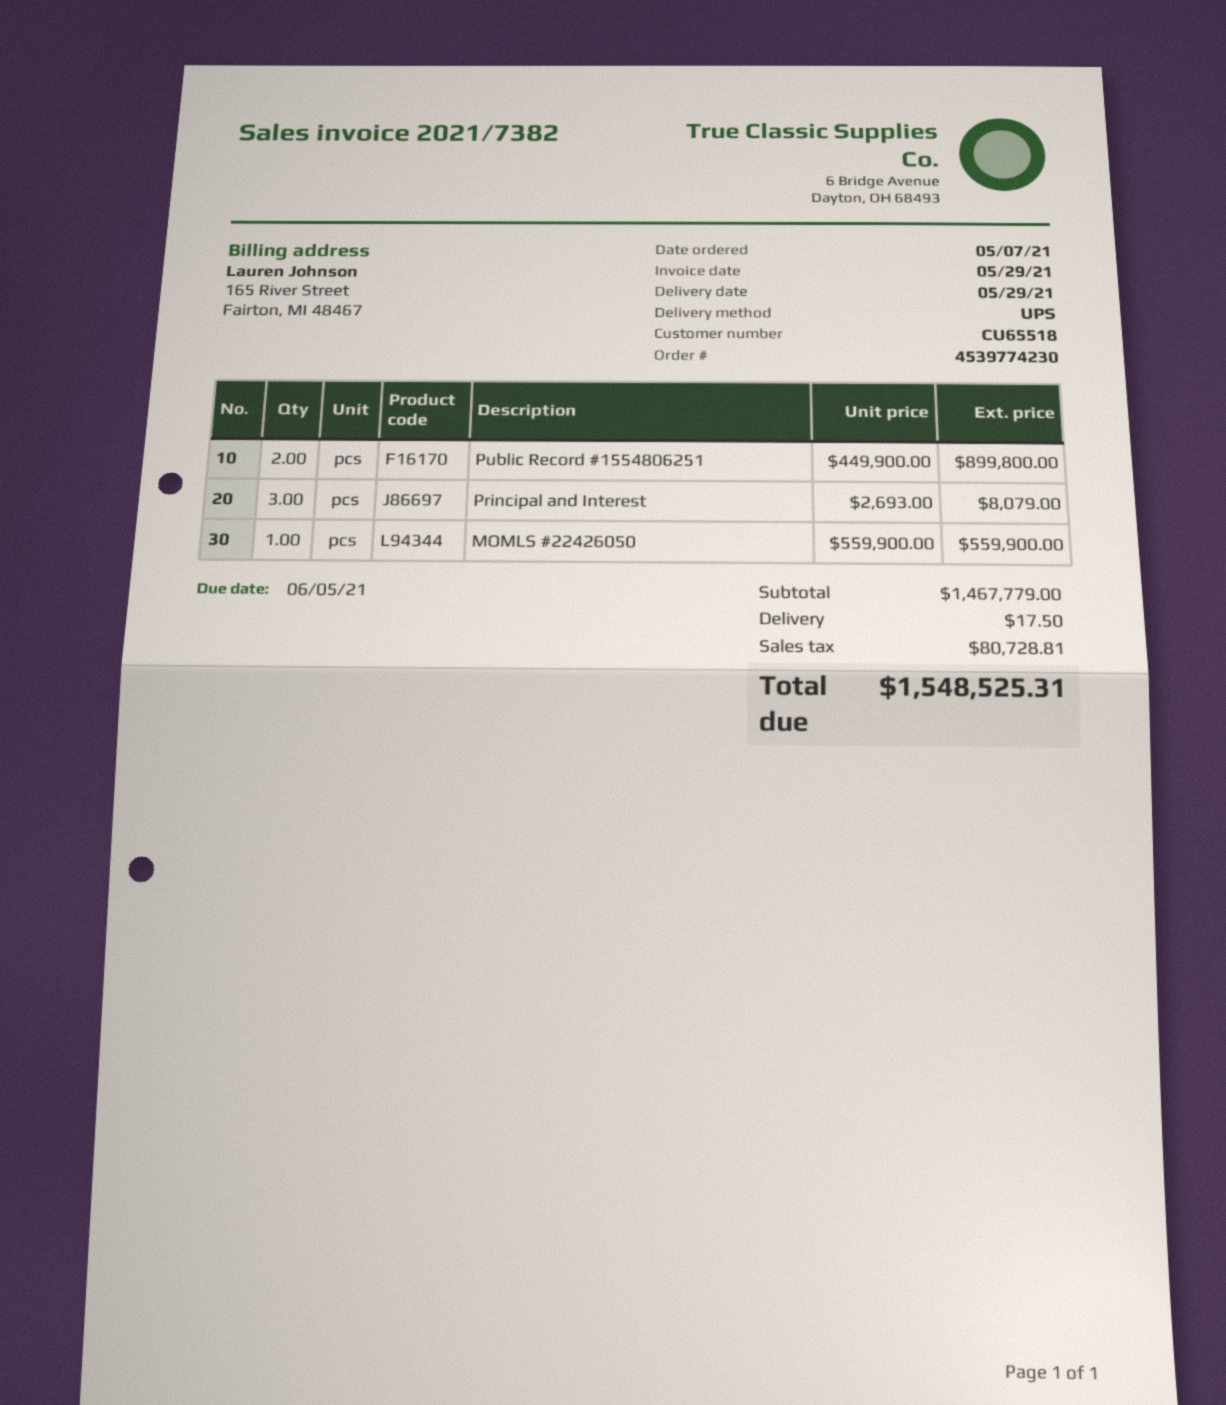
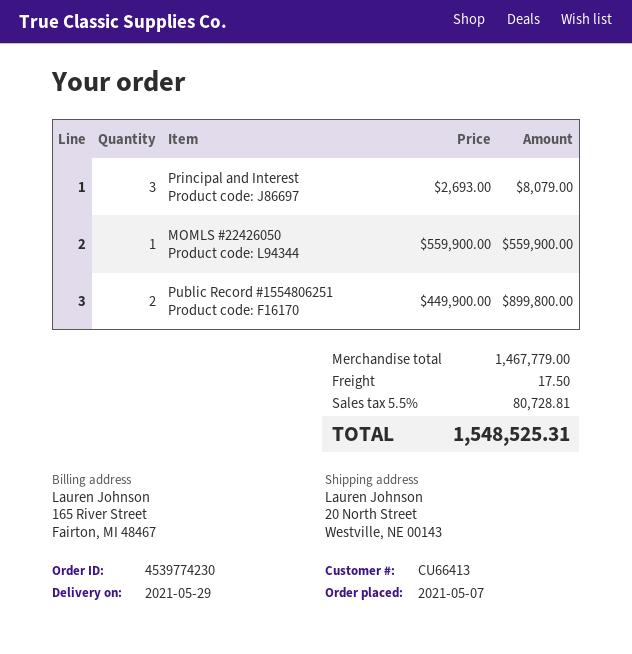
customer number: CU65518 -> CU66413

